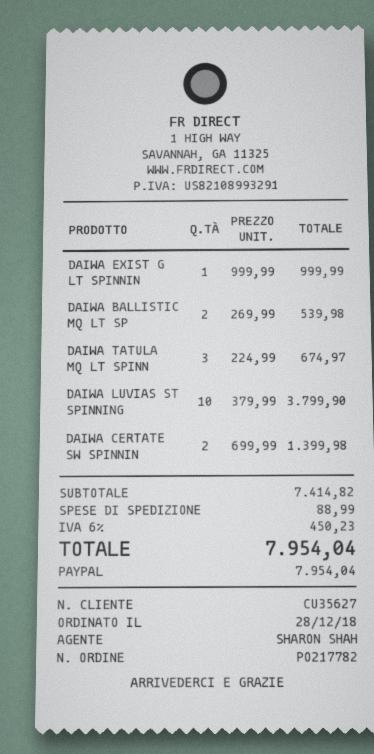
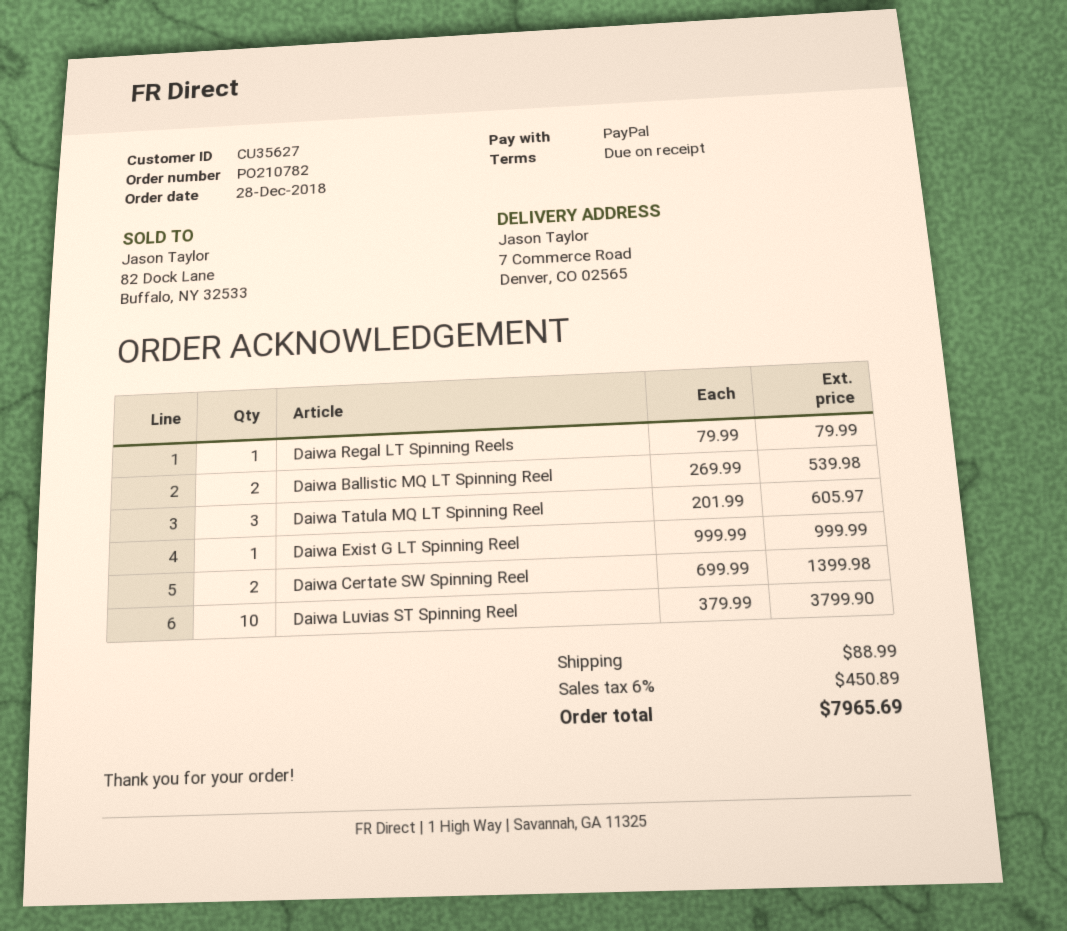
order number: PO217782 -> PO210782
DAIWA TATULA MQ LT SPINN: 3 x 224.99 = 674.97 -> 3 x 201.99 = 605.97
Daiwa Regal LT Spinning Reels: none -> 1 x 79.99 = 79.99
tax: 6% = 450.23 -> 6% = 450.89
total: 7954.04 -> 7965.69

